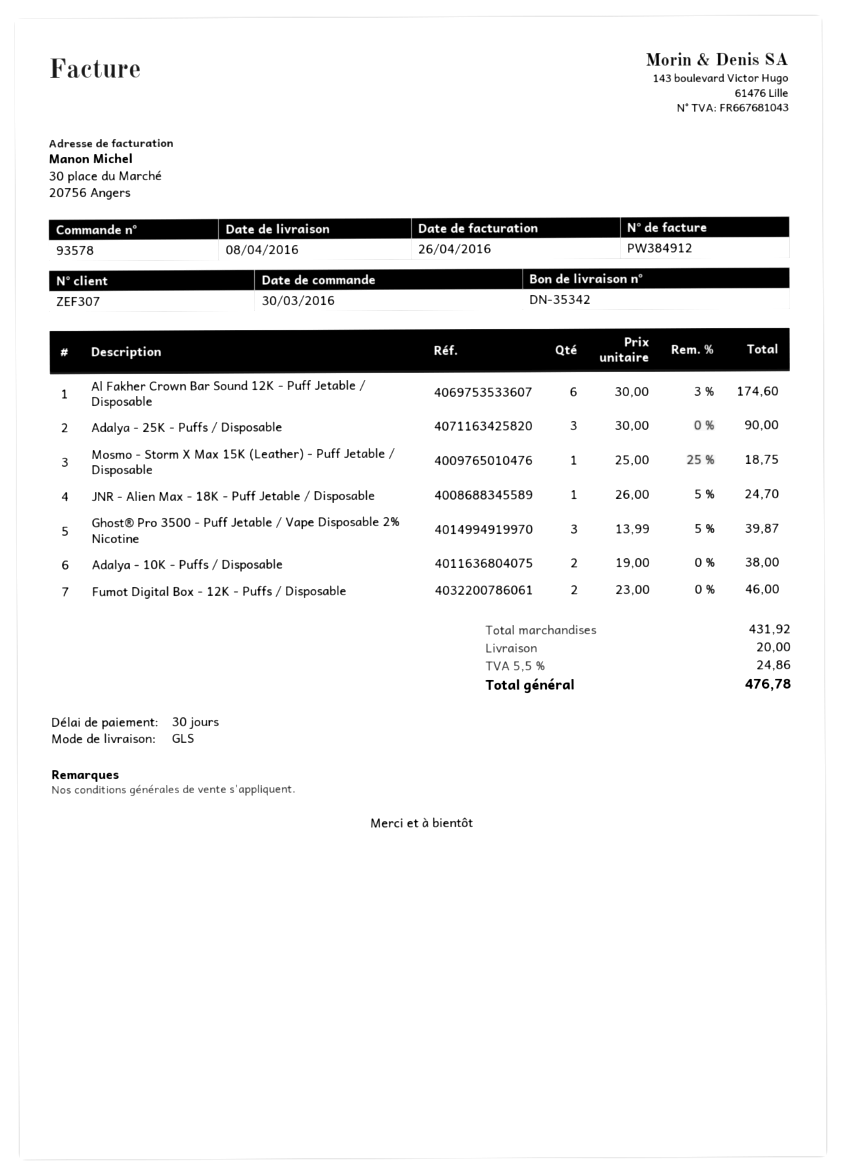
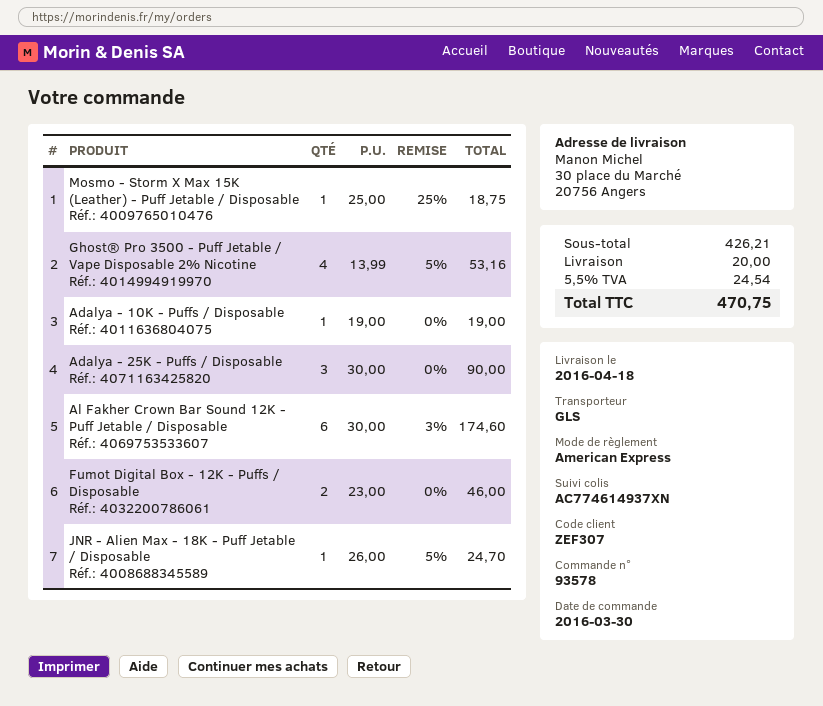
delivery date: 2016-04-08 -> 2016-04-18
Ghost® Pro 3500 - Puff Jetable / Vape Disposable 2% Nicotine: 3 x 13.99 - 5% = 39.87 -> 4 x 13.99 - 5% = 53.16
Adalya - 10K - Puffs / Disposable: 2 x 19.00 = 38.00 -> 1 x 19.00 = 19.00
subtotal: 431.92 -> 426.21
tax: 5.5% = 24.86 -> 5.5% = 24.54
total: 476.78 -> 470.75

